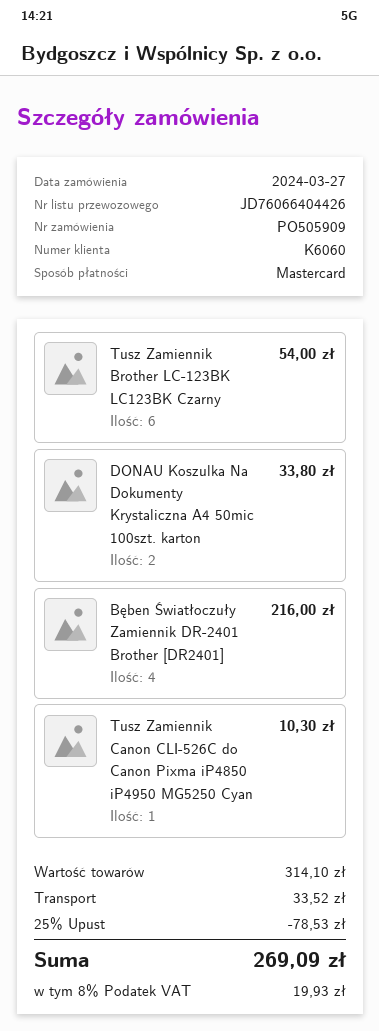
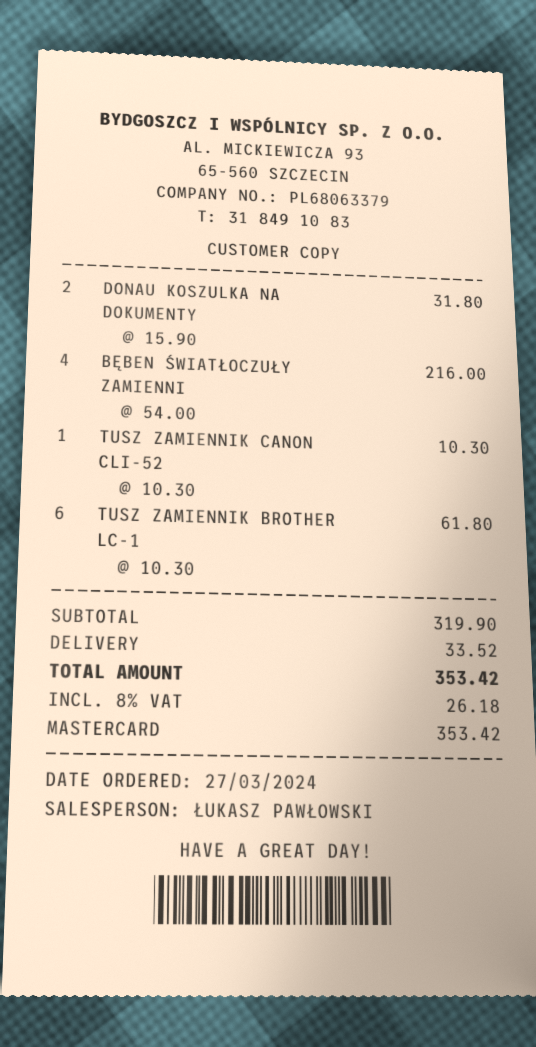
Tusz Zamiennik Brother LC-123BK LC123BK Czarny: 6 for 54.00 -> 6 for 61.80
DONAU Koszulka Na Dokumenty Krystaliczna A4 50mic 100szt. karton: 2 for 33.80 -> 2 for 31.80
subtotal: 314.10 -> 319.90
discount: 25% = 78.53 -> none
tax: 8% = 19.93 -> 8% = 26.18
total: 269.09 -> 353.42

